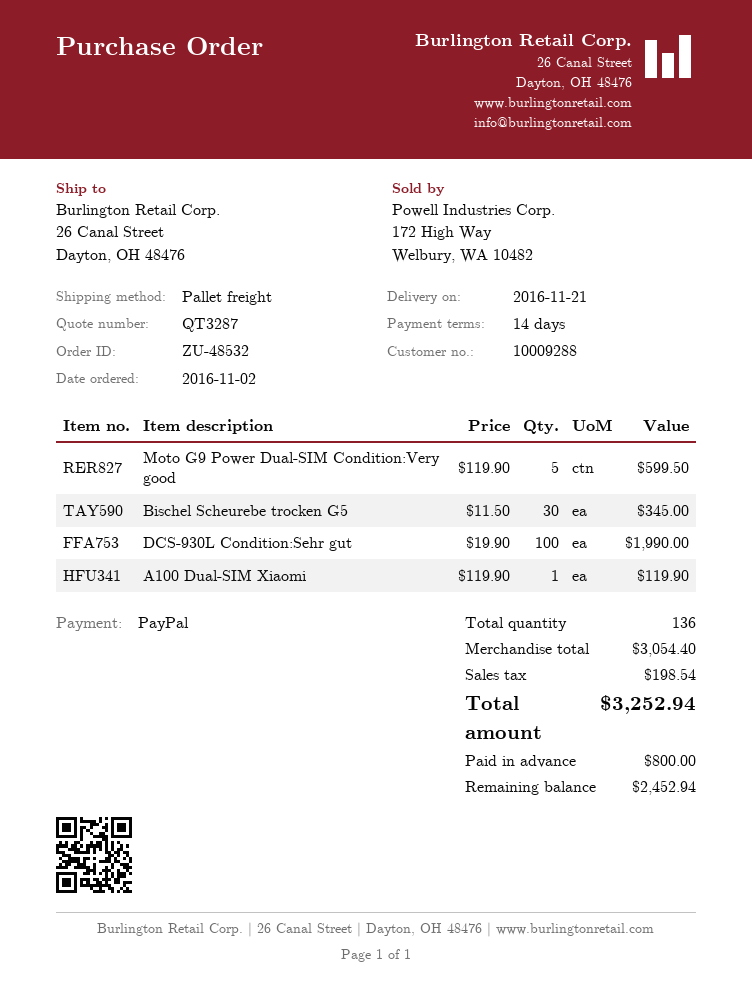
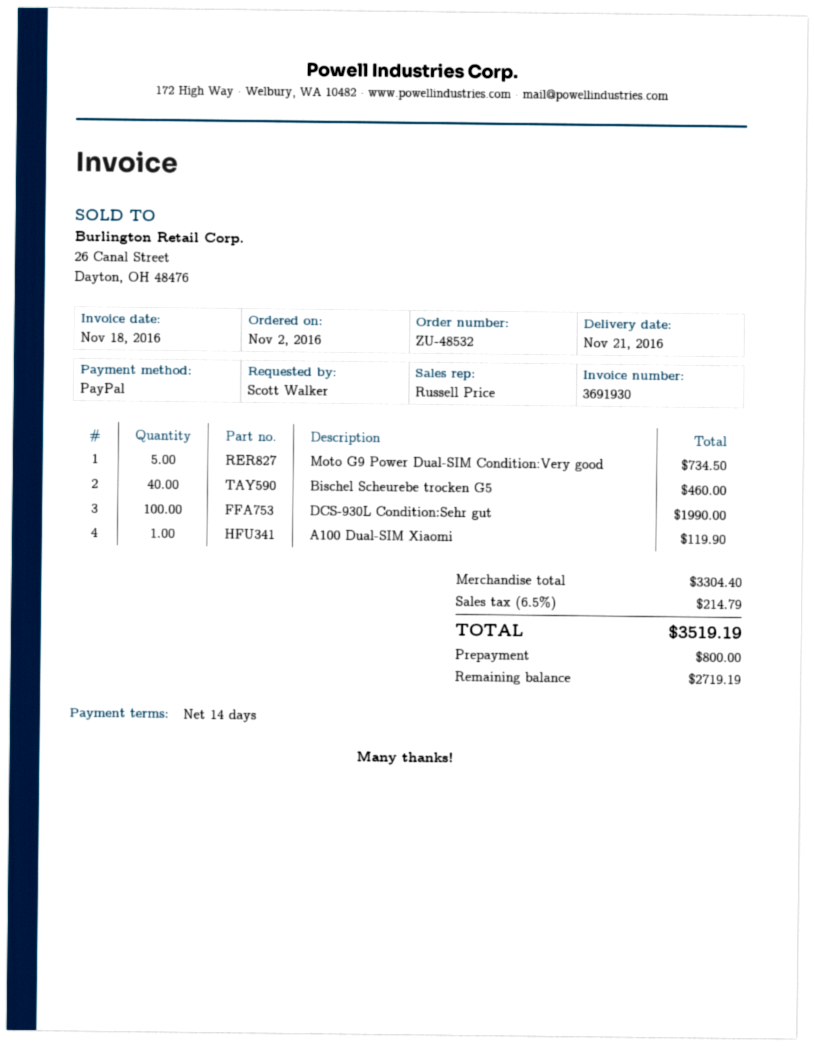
Moto G9 Power Dual-SIM Condition:Very good: 5 for 599.50 -> 5 for 734.50
Bischel Scheurebe trocken G5: 30 for 345.00 -> 40 for 460.00
subtotal: 3054.40 -> 3304.40
tax: 198.54 -> 214.79
total: 3252.94 -> 3519.19
balance: 2452.94 -> 2719.19

